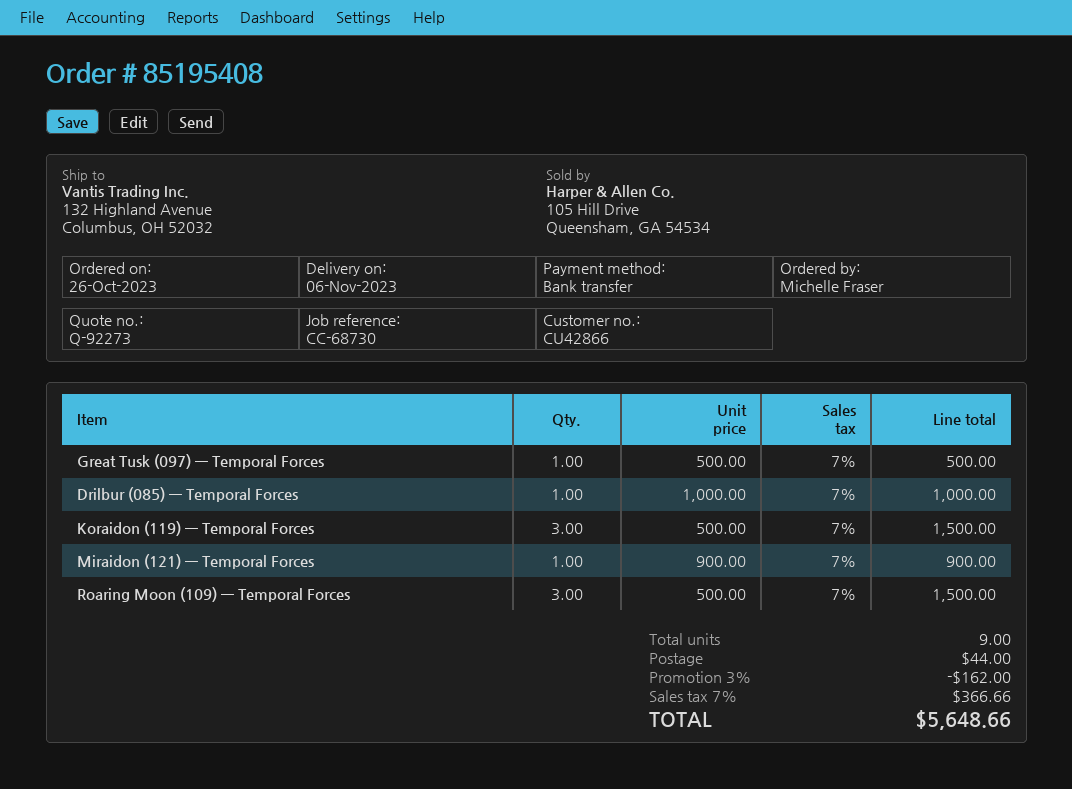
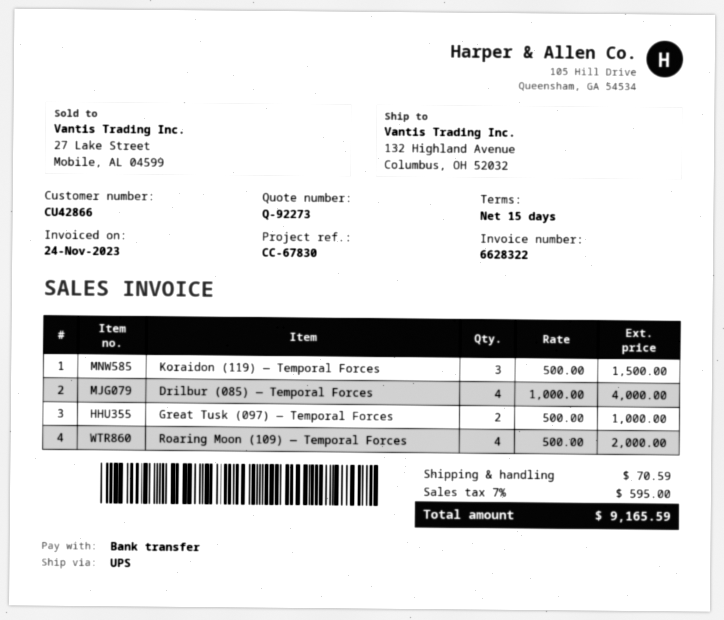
reference: CC-68730 -> CC-67830
Great Tusk (097) — Temporal Forces: 1 x 500.00 = 500.00 -> 2 x 500.00 = 1000.00
Drilbur (085) — Temporal Forces: 1 x 1000.00 = 1000.00 -> 4 x 1000.00 = 4000.00
Miraidon (121) — Temporal Forces: 1 x 900.00 = 900.00 -> none
Roaring Moon (109) — Temporal Forces: 3 x 500.00 = 1500.00 -> 4 x 500.00 = 2000.00
discount: 3% = 162.00 -> none
shipping: 44.00 -> 70.59
tax: 7% = 366.66 -> 7% = 595.00
total: 5648.66 -> 9165.59

